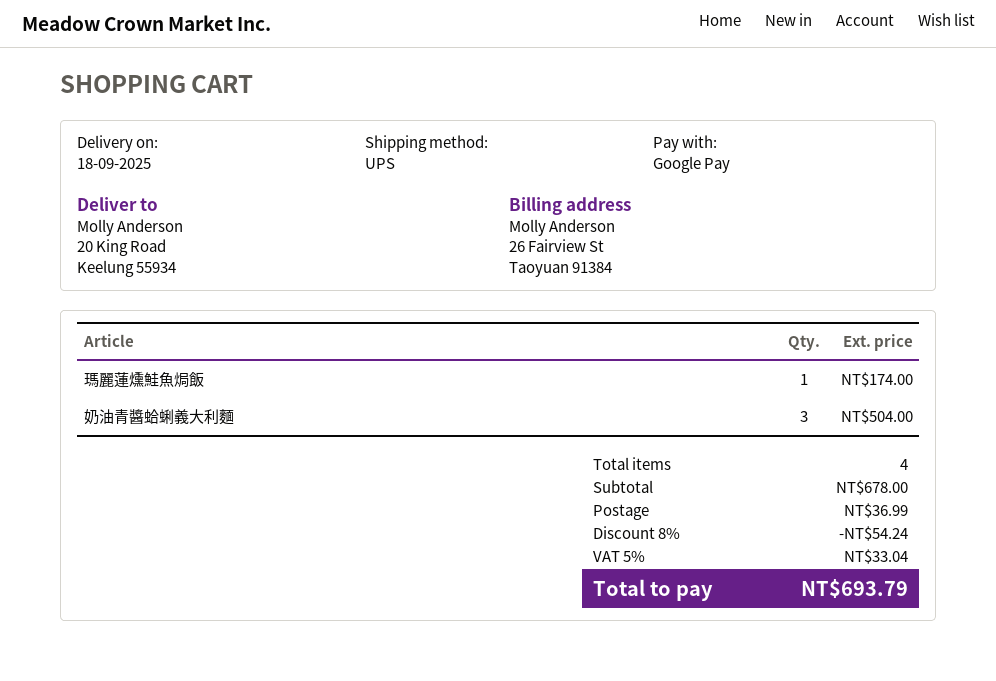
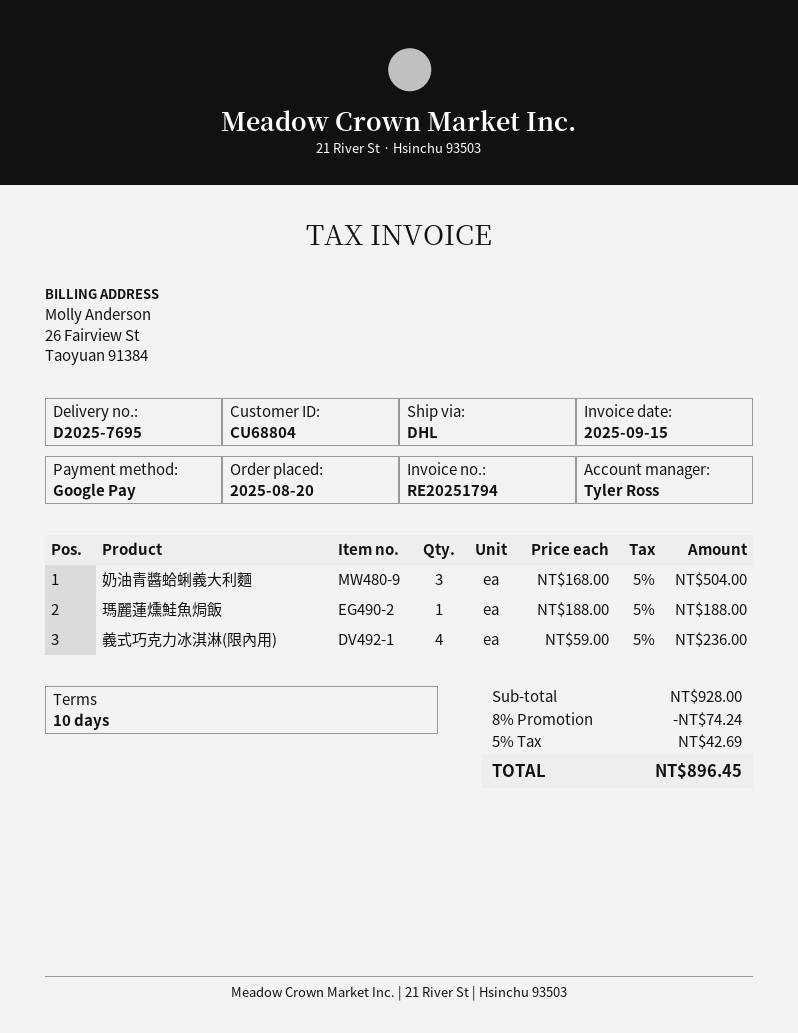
shipping method: UPS -> DHL
瑪麗蓮燻鮭魚焗飯: 1 for 174.00 -> 1 for 188.00
義式巧克力冰淇淋(限內用): none -> 4 for 236.00
subtotal: 678.00 -> 928.00
discount: 8% = 54.24 -> 8% = 74.24
shipping: 36.99 -> none
tax: 5% = 33.04 -> 5% = 42.69
total: 693.79 -> 896.45

